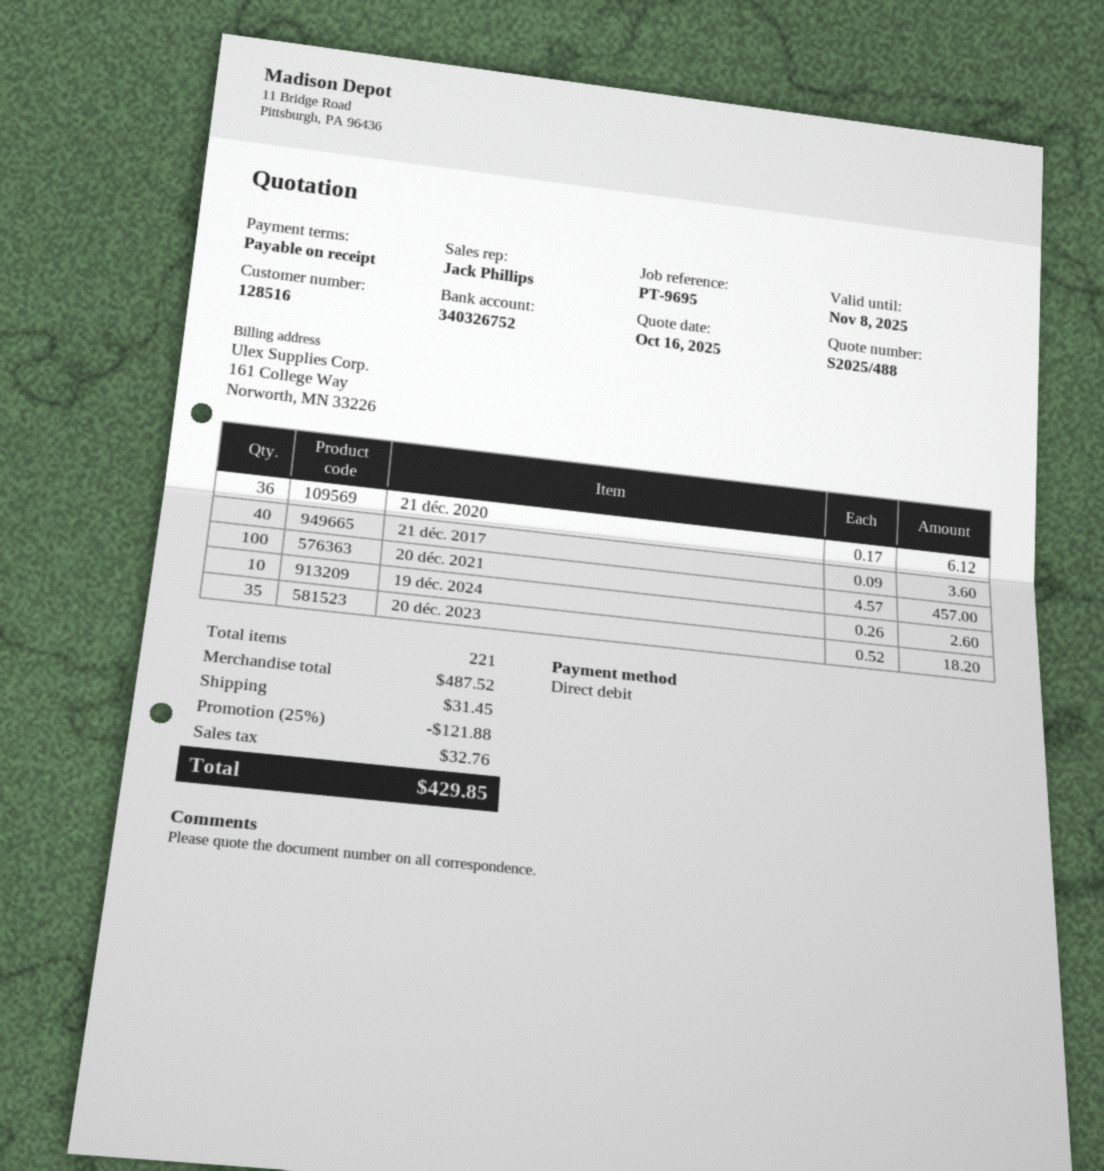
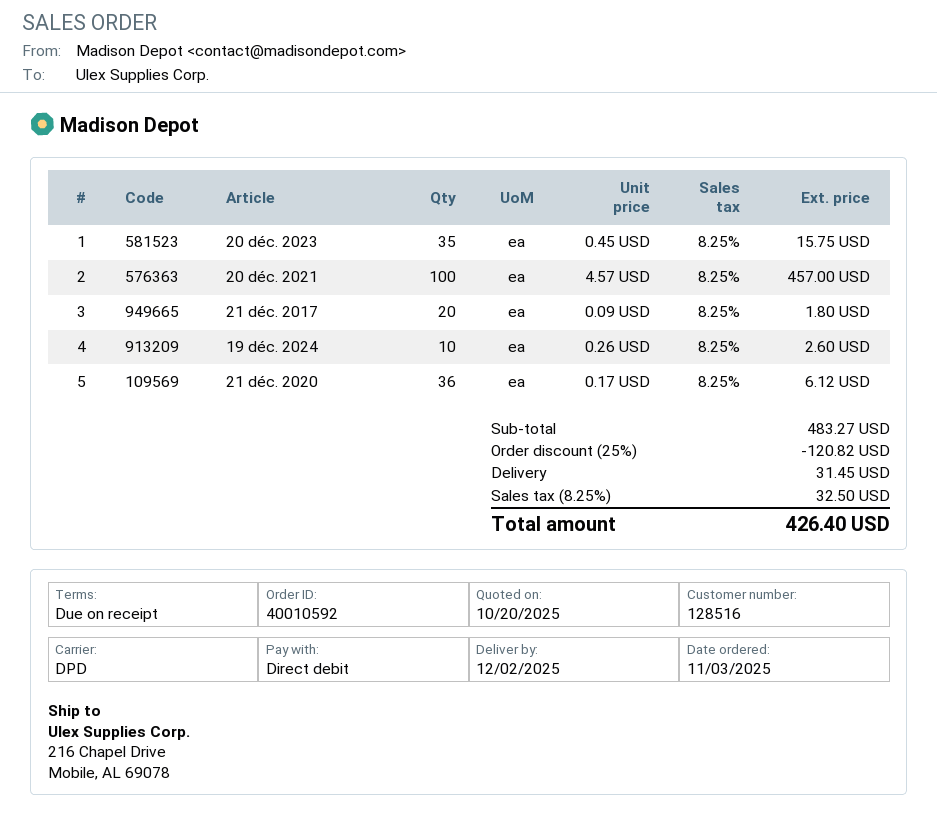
quote date: 2025-10-16 -> 2025-10-20
21 déc. 2017: 40 x 0.09 = 3.60 -> 20 x 0.09 = 1.80
20 déc. 2023: 35 x 0.52 = 18.20 -> 35 x 0.45 = 15.75
subtotal: 487.52 -> 483.27
discount: 25% = 121.88 -> 25% = 120.82
tax: 32.76 -> 32.50
total: 429.85 -> 426.40

